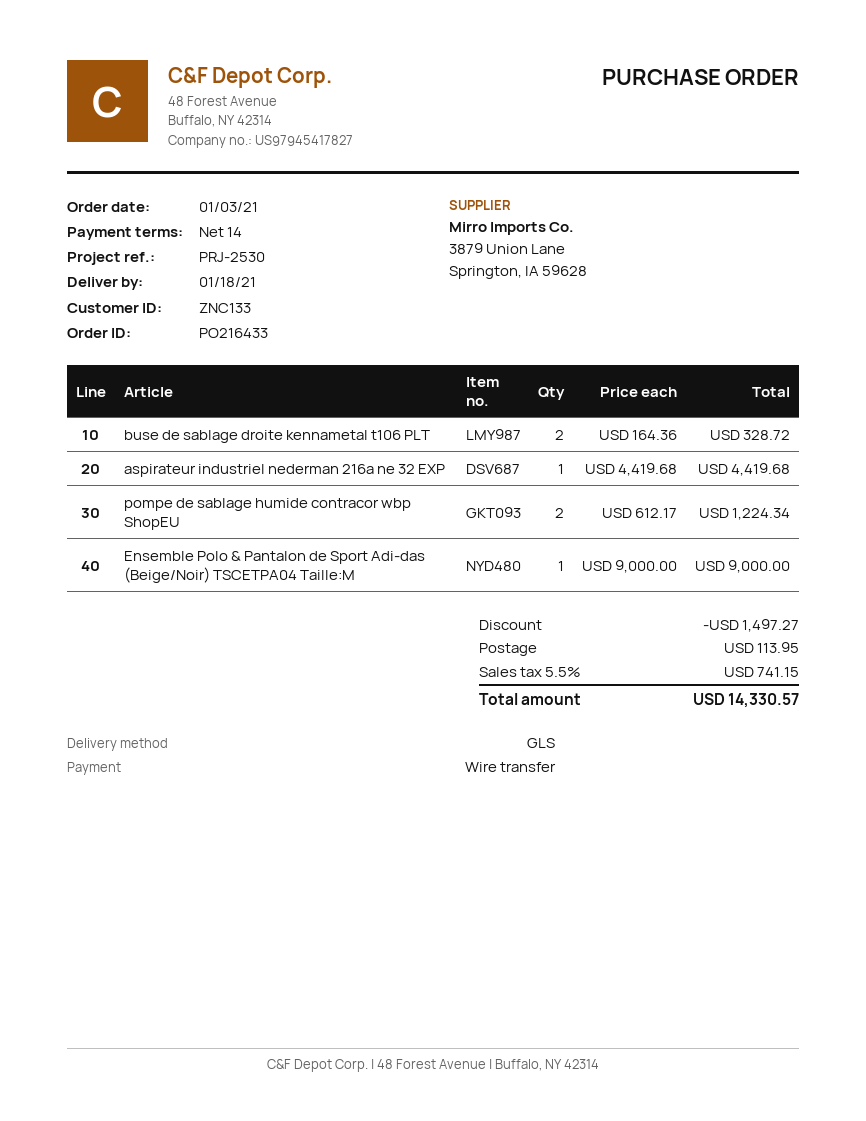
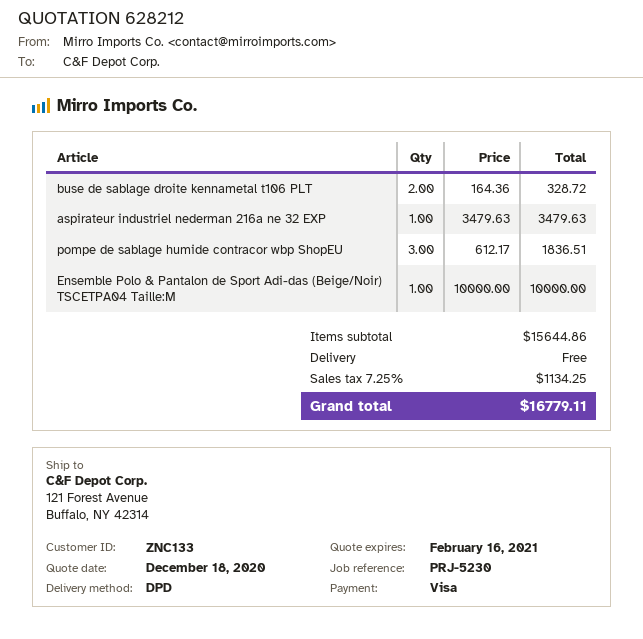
reference: PRJ-2530 -> PRJ-5230
payment method: bank transfer -> Visa
shipping method: GLS -> DPD
aspirateur industriel nederman 216a ne 32 EXP: 1 x 4419.68 = 4419.68 -> 1 x 3479.63 = 3479.63
pompe de sablage humide contracor wbp ShopEU: 2 x 612.17 = 1224.34 -> 3 x 612.17 = 1836.51
Ensemble Polo & Pantalon de Sport Adi-das (Beige/Noir) TSCETPA04 Taille:M: 1 x 9000.00 = 9000.00 -> 1 x 10000.00 = 10000.00
discount: 1497.27 -> none
shipping: 113.95 -> 0.00
tax: 5.5% = 741.15 -> 7.25% = 1134.25
total: 14330.57 -> 16779.11

